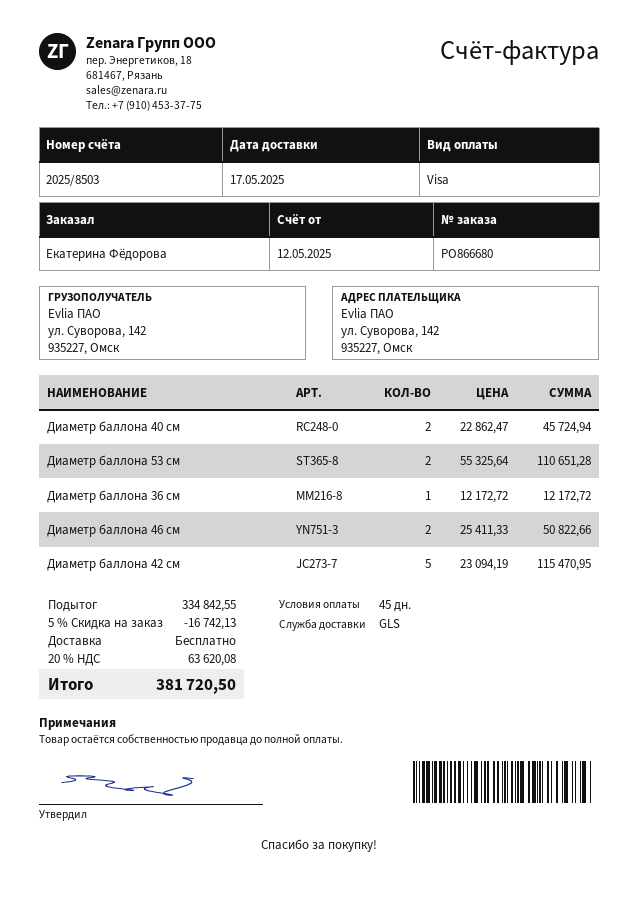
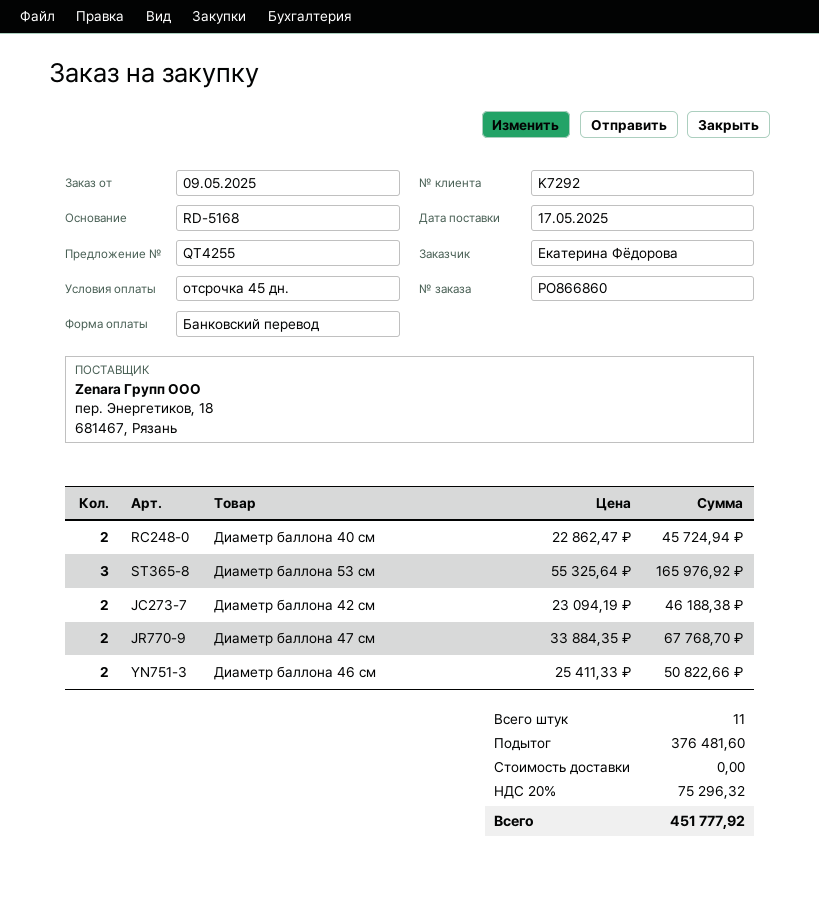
order number: PO866680 -> PO866860
payment method: Visa -> bank transfer
Диаметр баллона 53 см: 2 x 55325.64 = 110651.28 -> 3 x 55325.64 = 165976.92
Диаметр баллона 36 см: 1 x 12172.72 = 12172.72 -> none
Диаметр баллона 42 см: 5 x 23094.19 = 115470.95 -> 2 x 23094.19 = 46188.38
Диаметр баллона 47 см: none -> 2 x 33884.35 = 67768.70
subtotal: 334842.55 -> 376481.60
discount: 5% = 16742.13 -> none
tax: 20% = 63620.08 -> 20% = 75296.32
total: 381720.50 -> 451777.92

